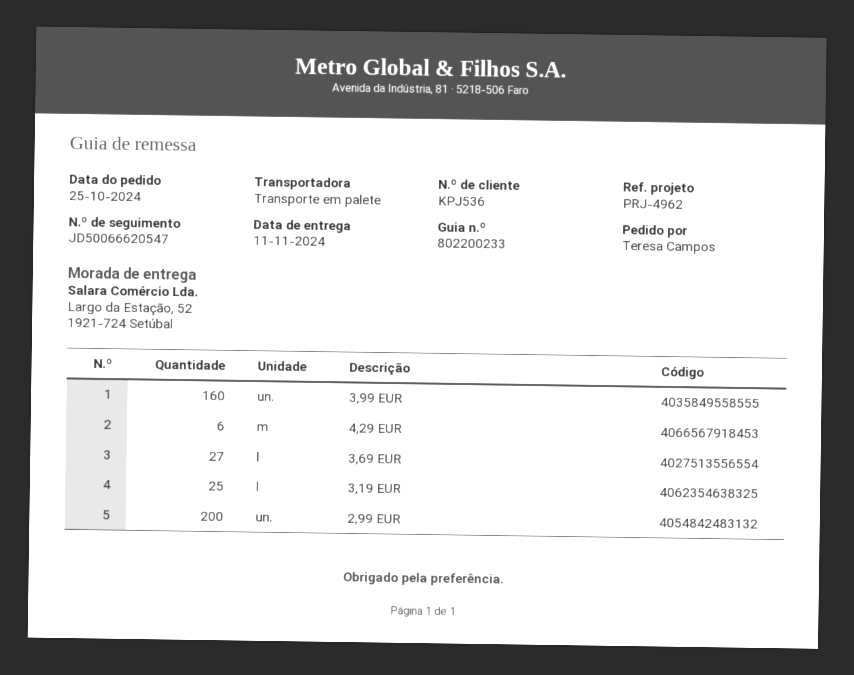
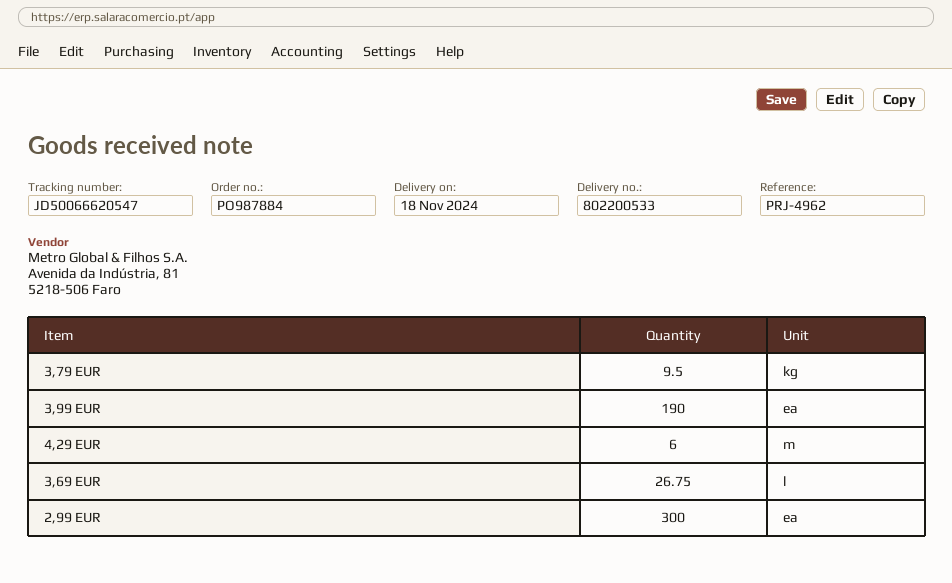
delivery note number: 802200233 -> 802200533
delivery date: 2024-11-11 -> 2024-11-18
3,99 EUR: 160 -> 190
3,69 EUR: 27 -> 26.75
3,19 EUR: 25 -> none
2,99 EUR: 200 -> 300
3,79 EUR: none -> 9.5

